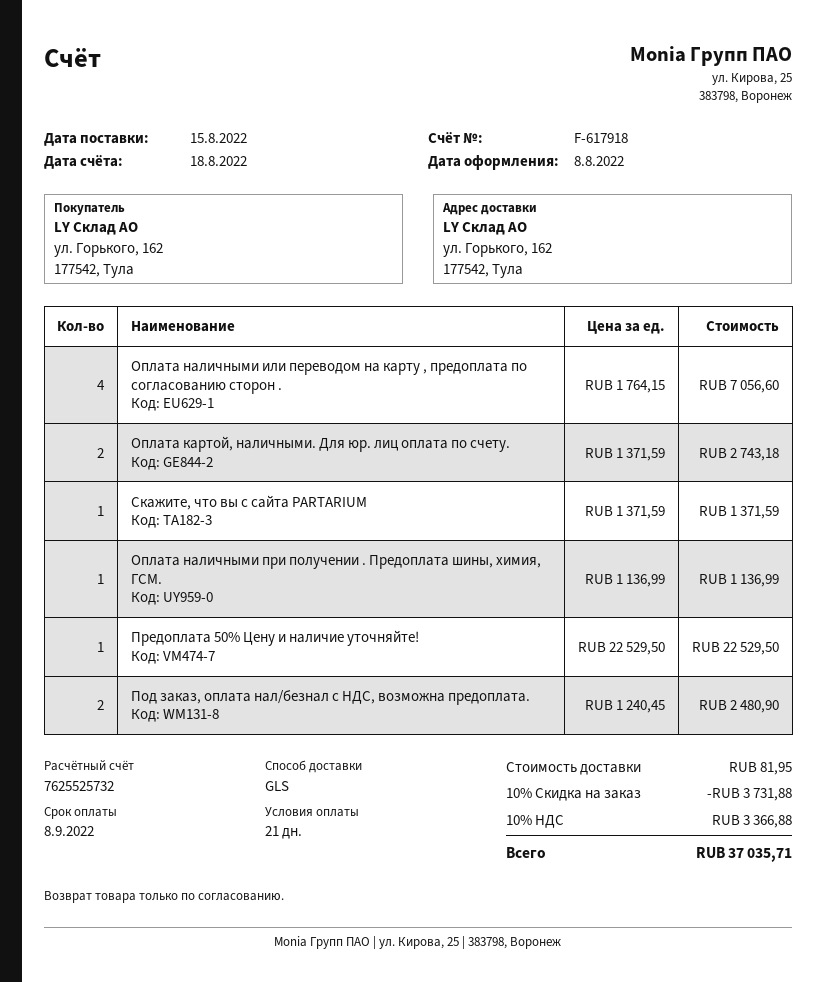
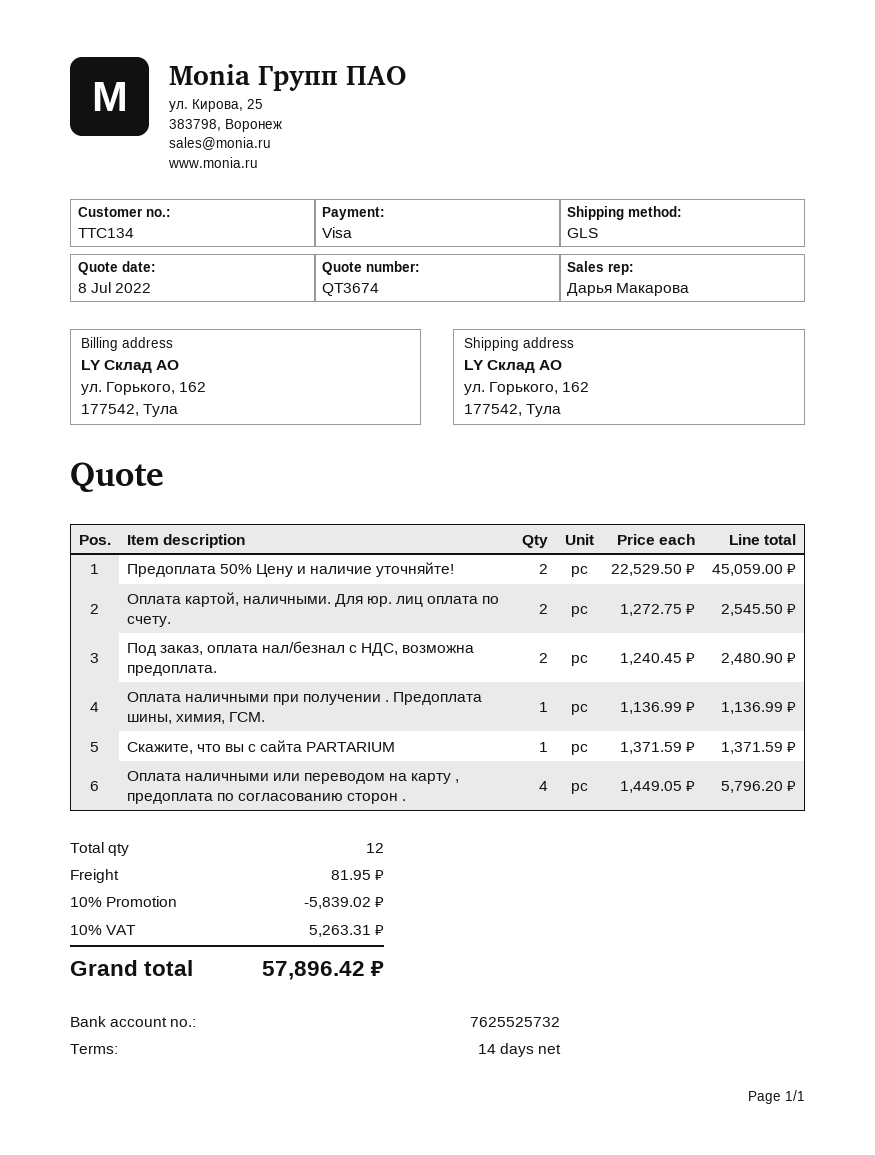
payment terms: 21 days -> 14 days
Оплата наличными или переводом на карту , предоплата по согласованию сторон .: 4 x 1764.15 = 7056.60 -> 4 x 1449.05 = 5796.20
Оплата картой, наличными. Для юр. лиц оплата по счету.: 2 x 1371.59 = 2743.18 -> 2 x 1272.75 = 2545.50
Предоплата 50% Цену и наличие уточняйте!: 1 x 22529.50 = 22529.50 -> 2 x 22529.50 = 45059.00
discount: 10% = 3731.88 -> 10% = 5839.02
tax: 10% = 3366.88 -> 10% = 5263.31
total: 37035.71 -> 57896.42

